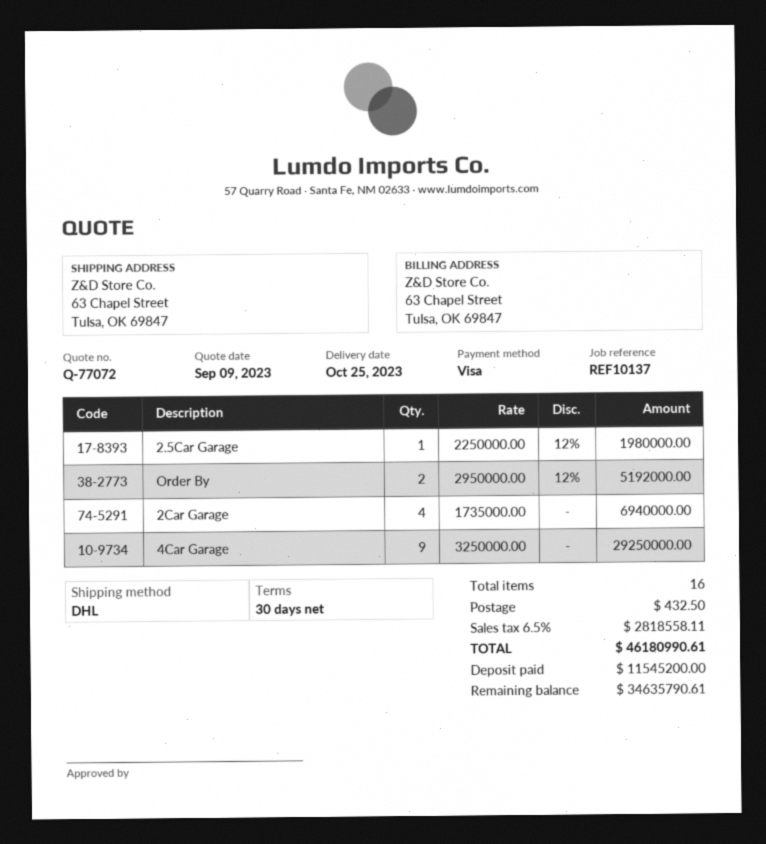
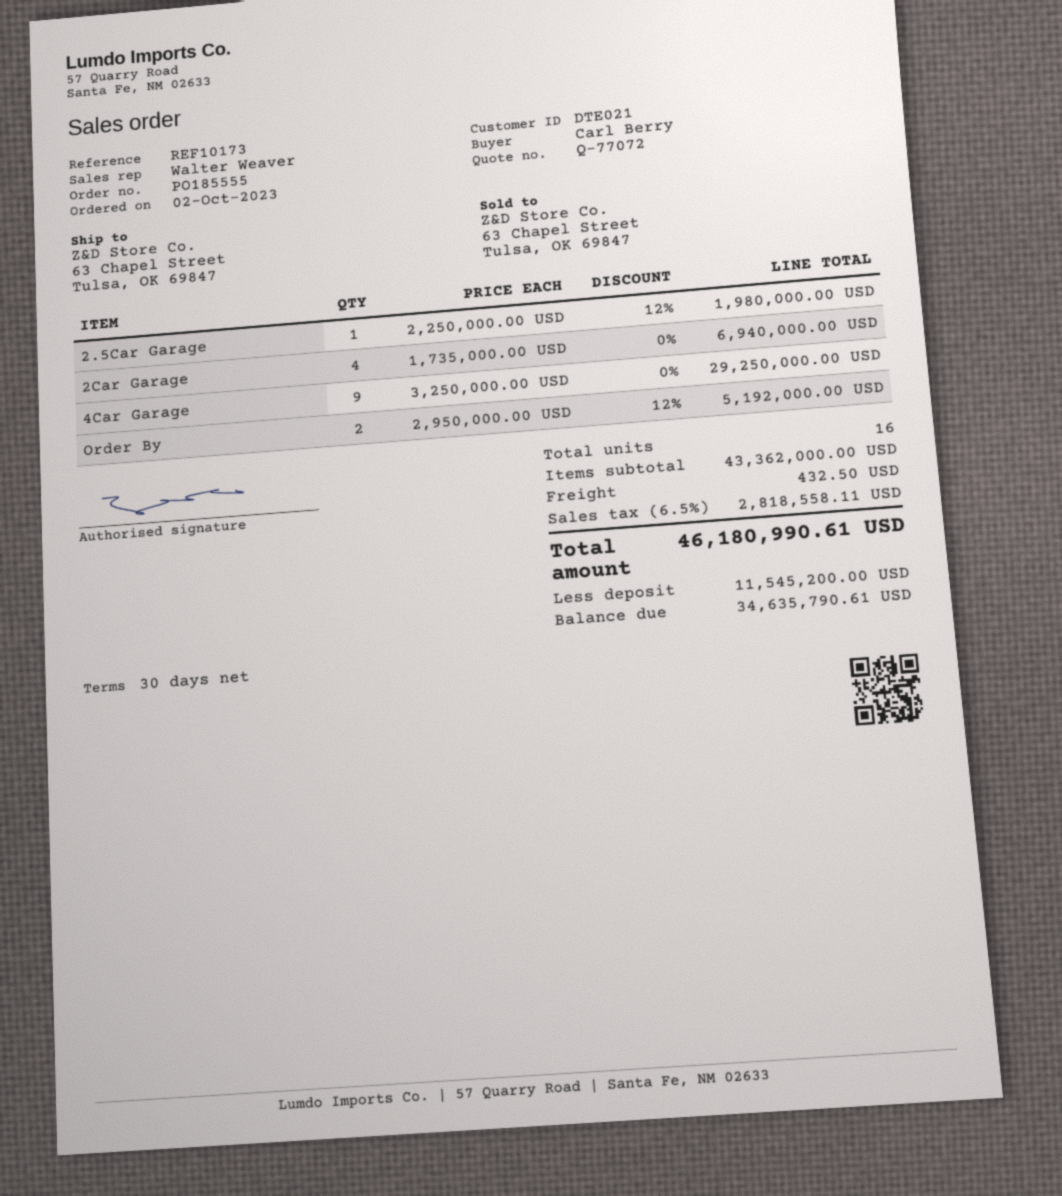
reference: REF10137 -> REF10173

